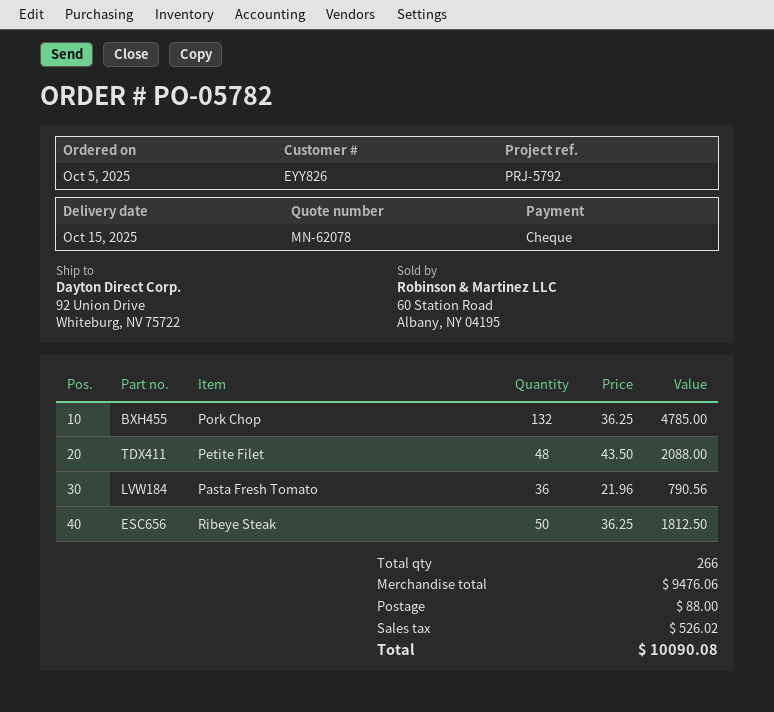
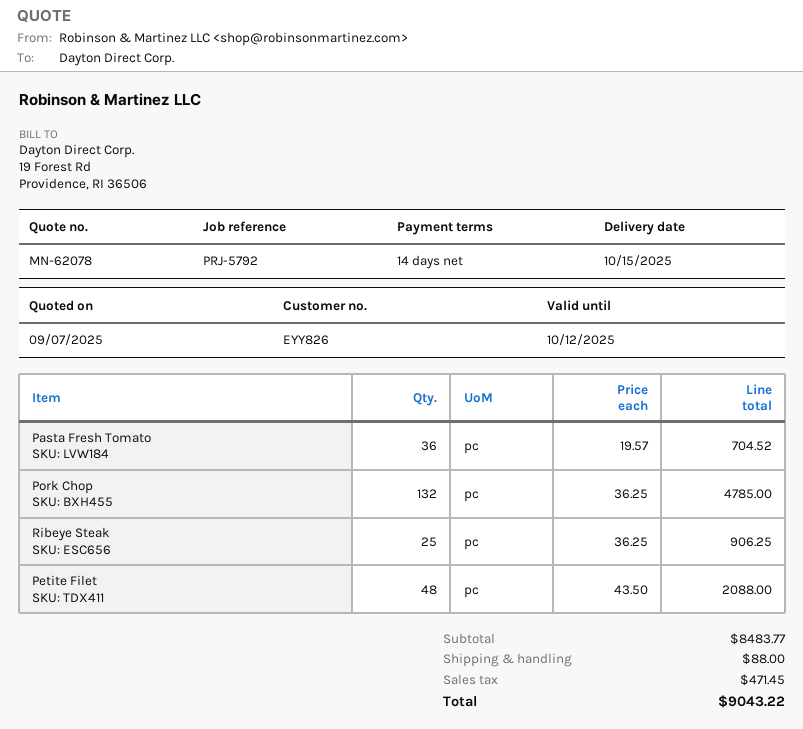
Pasta Fresh Tomato: 36 x 21.96 = 790.56 -> 36 x 19.57 = 704.52
Ribeye Steak: 50 x 36.25 = 1812.50 -> 25 x 36.25 = 906.25
subtotal: 9476.06 -> 8483.77
tax: 526.02 -> 471.45
total: 10090.08 -> 9043.22

